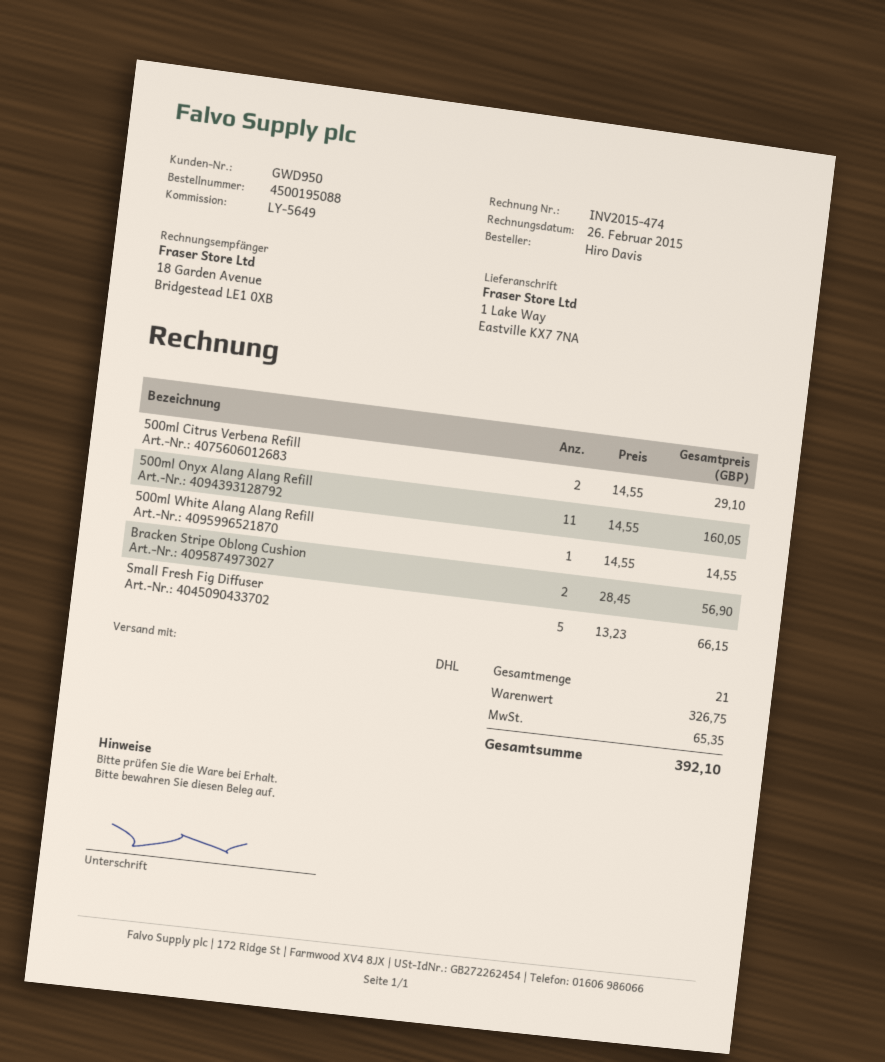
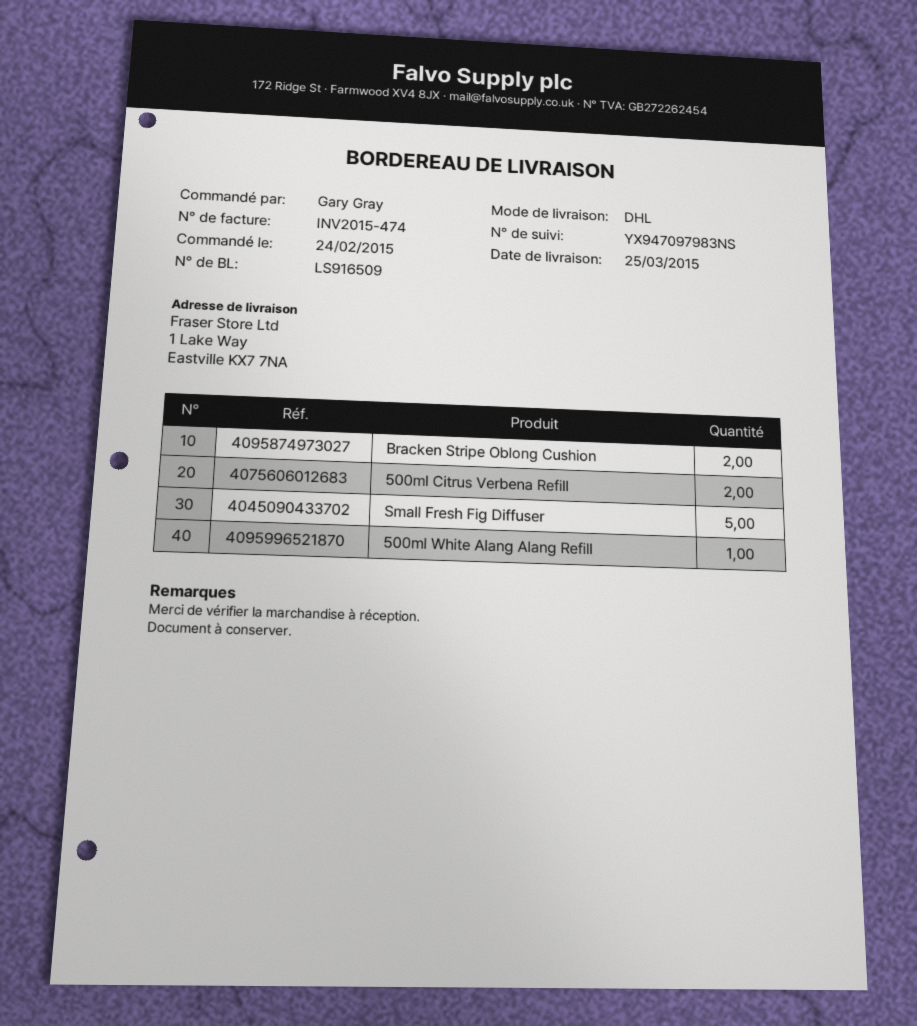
ordered by: Hiro Davis -> Gary Gray
500ml Onyx Alang Alang Refill: 11 -> none

